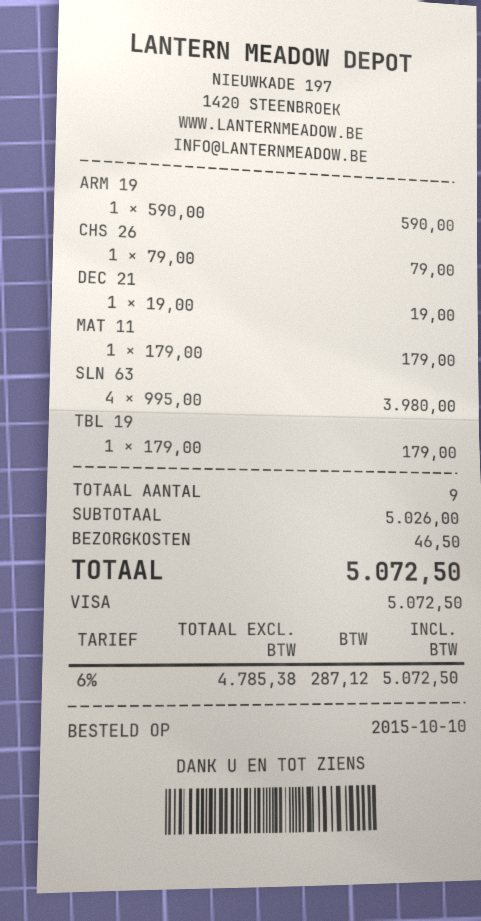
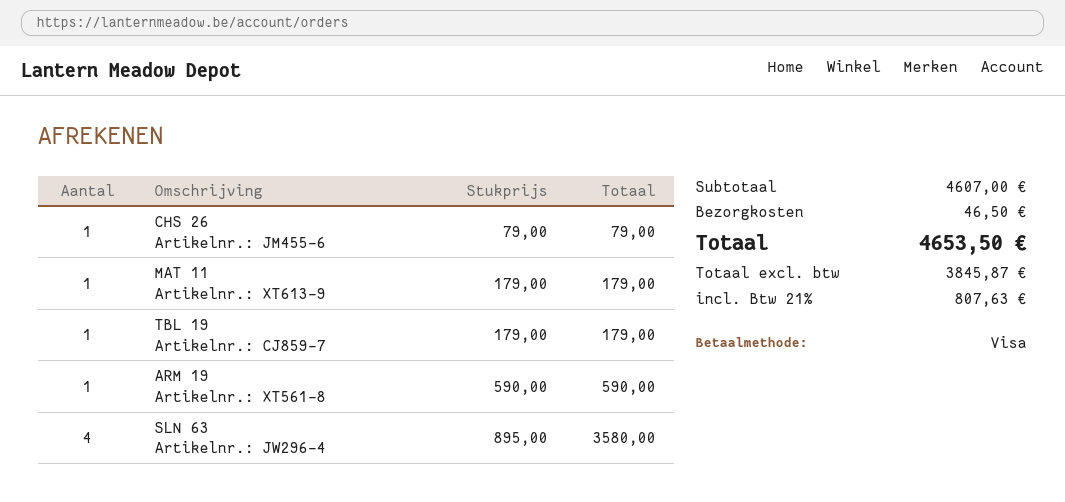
DEC 21: 1 x 19.00 = 19.00 -> none
SLN 63: 4 x 995.00 = 3980.00 -> 4 x 895.00 = 3580.00
subtotal: 5026.00 -> 4607.00
net: 4785.38 -> 3845.87
tax: 6% = 287.12 -> 21% = 807.63
total: 5072.50 -> 4653.50

